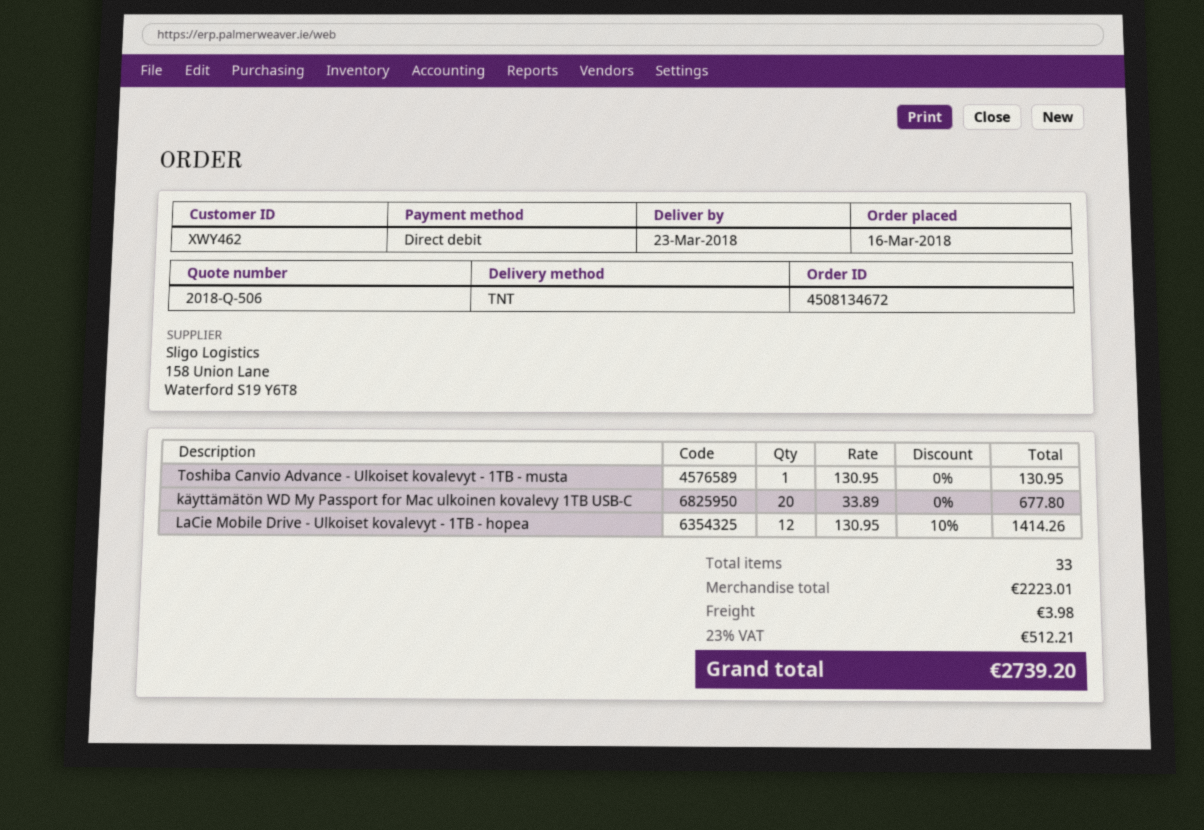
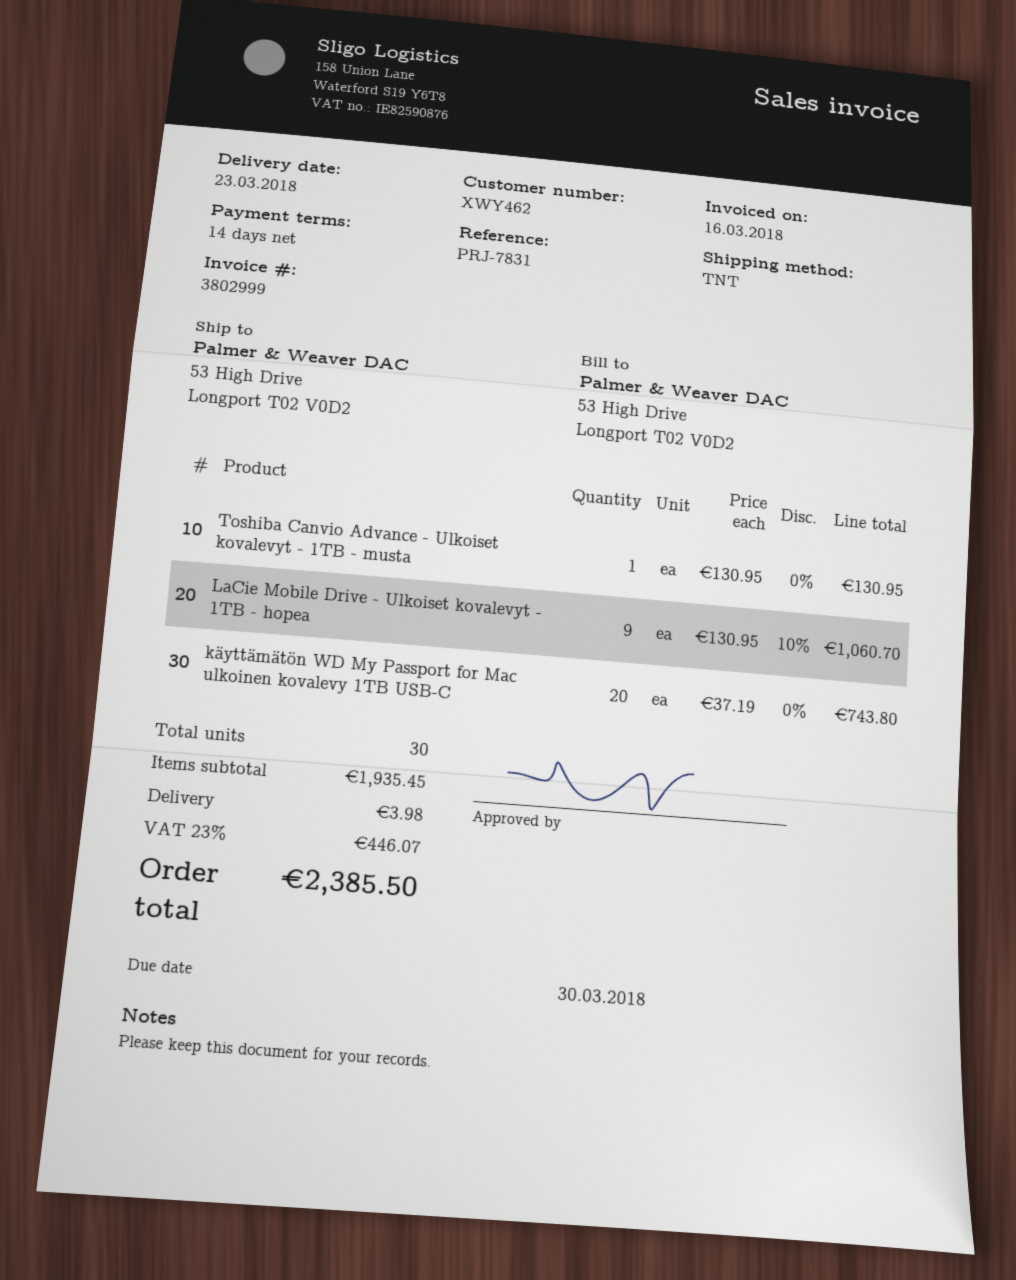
käyttämätön WD My Passport for Mac ulkoinen kovalevy 1TB USB‑C: 20 x 33.89 = 677.80 -> 20 x 37.19 = 743.80
LaCie Mobile Drive - Ulkoiset kovalevyt - 1TB - hopea: 12 x 130.95 - 10% = 1414.26 -> 9 x 130.95 - 10% = 1060.70
total quantity: 33 -> 30
subtotal: 2223.01 -> 1935.45
tax: 23% = 512.21 -> 23% = 446.07
total: 2739.20 -> 2385.50

